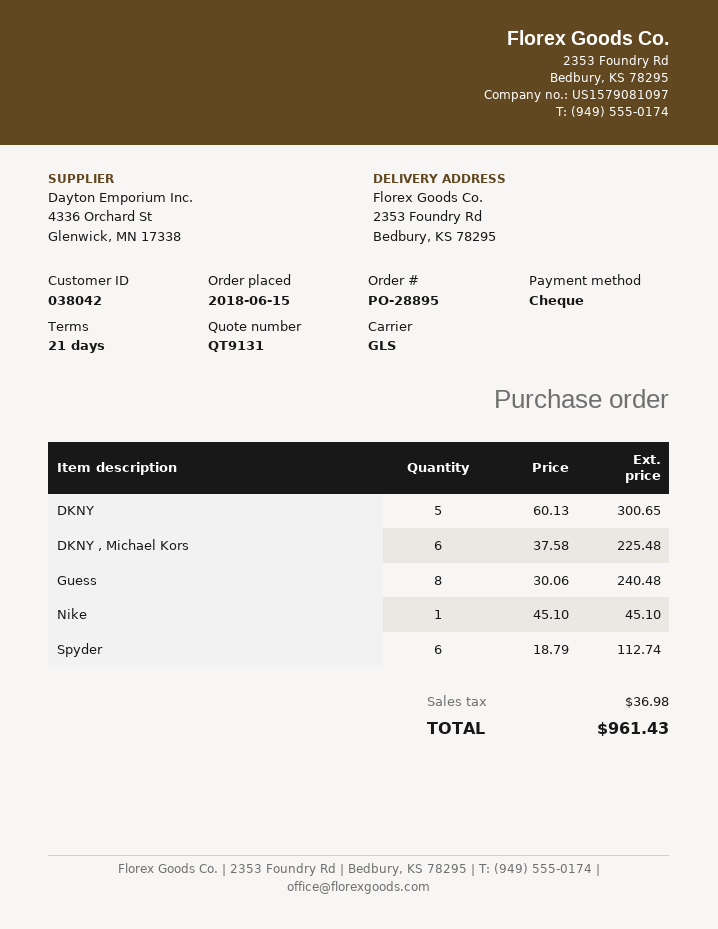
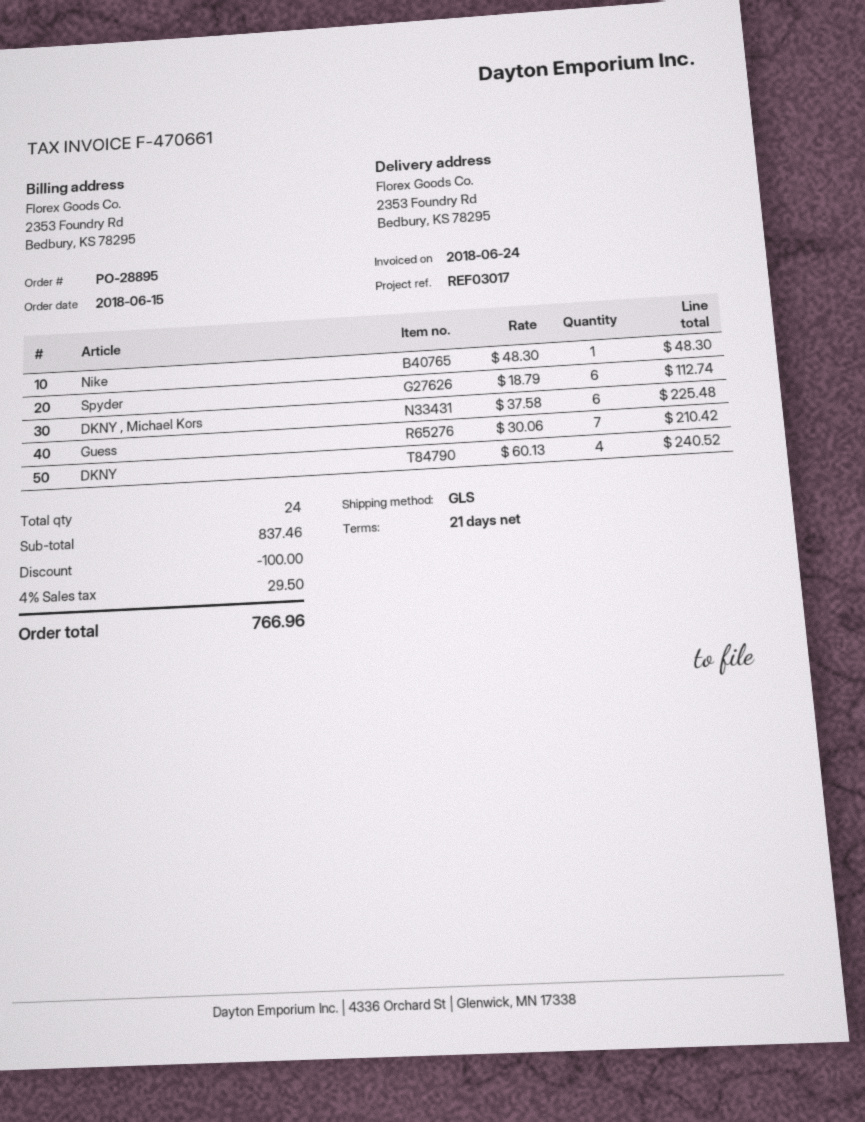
DKNY: 5 x 60.13 = 300.65 -> 4 x 60.13 = 240.52
Guess: 8 x 30.06 = 240.48 -> 7 x 30.06 = 210.42
Nike: 1 x 45.10 = 45.10 -> 1 x 48.30 = 48.30
discount: none -> 100.00
tax: 36.98 -> 29.50
total: 961.43 -> 766.96

